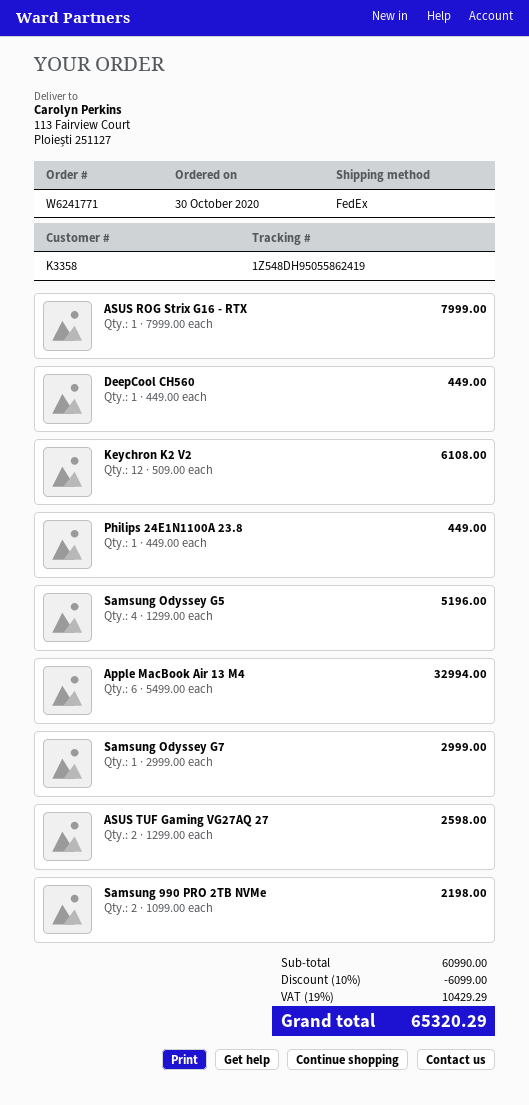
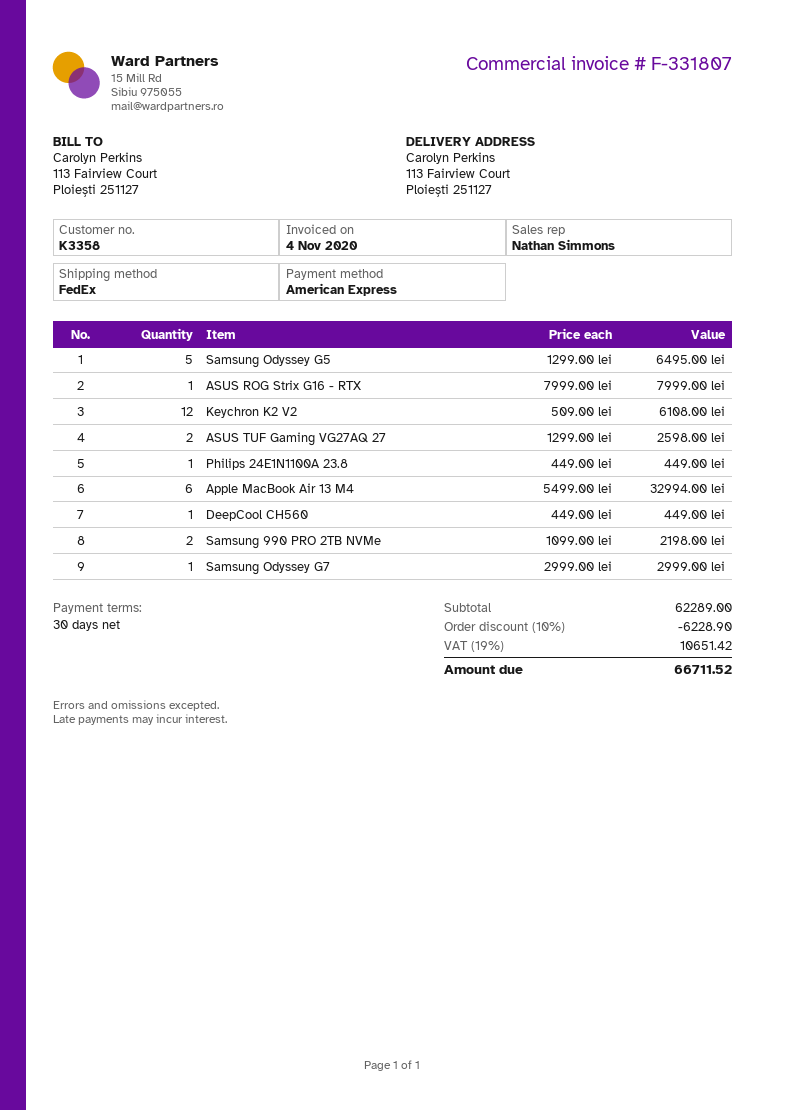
Samsung Odyssey G5: 4 x 1299.00 = 5196.00 -> 5 x 1299.00 = 6495.00
subtotal: 60990.00 -> 62289.00
discount: 10% = 6099.00 -> 10% = 6228.90
tax: 19% = 10429.29 -> 19% = 10651.42
total: 65320.29 -> 66711.52

